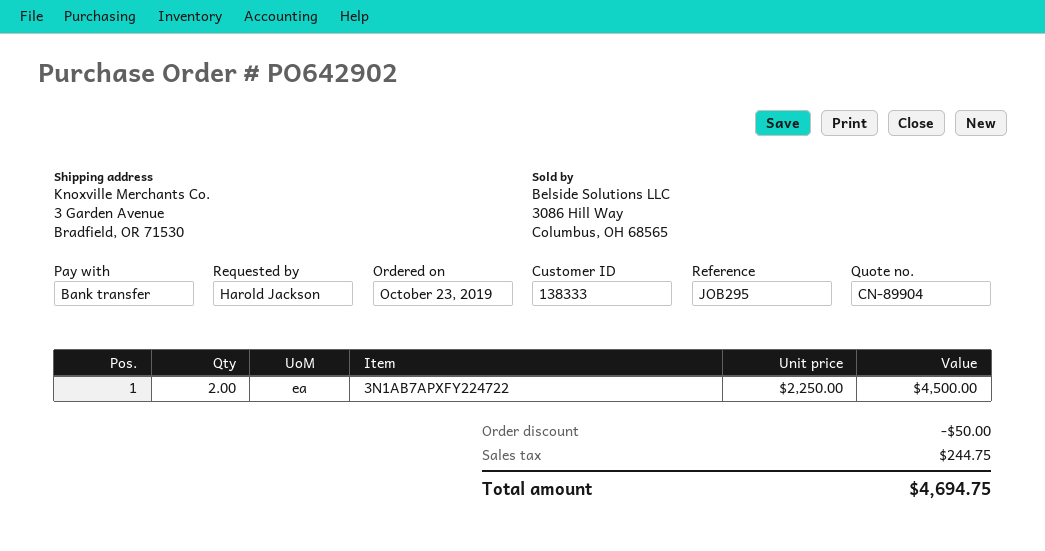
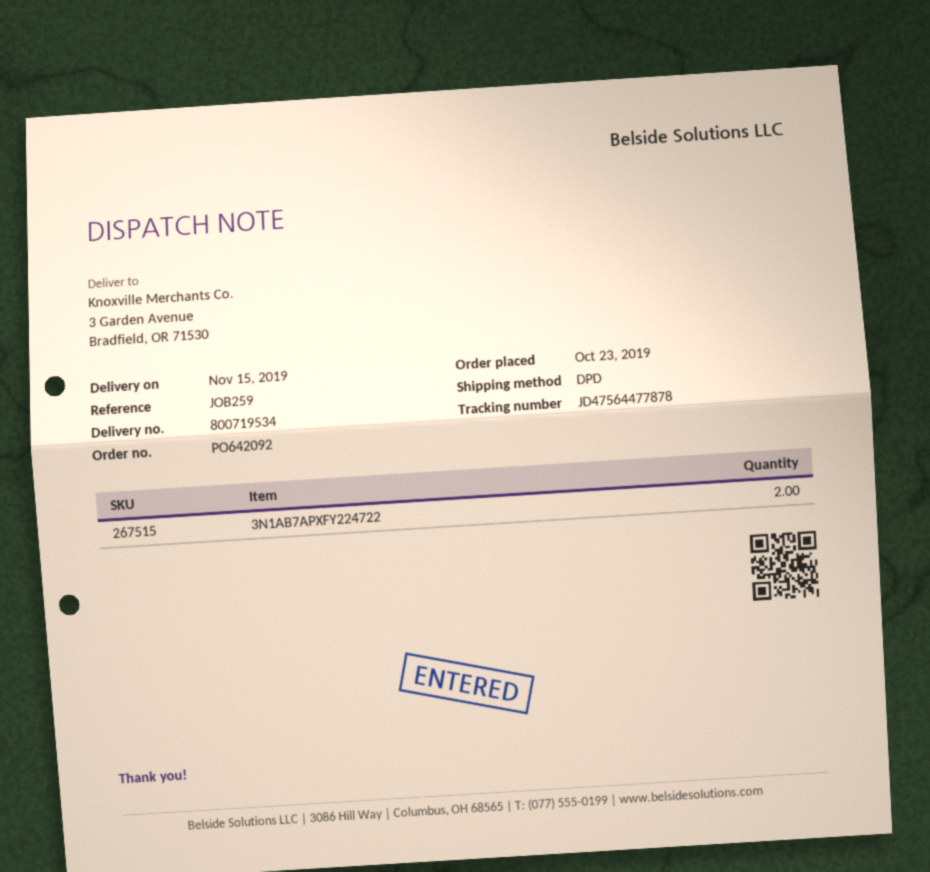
order number: PO642902 -> PO642092
reference: JOB295 -> JOB259

